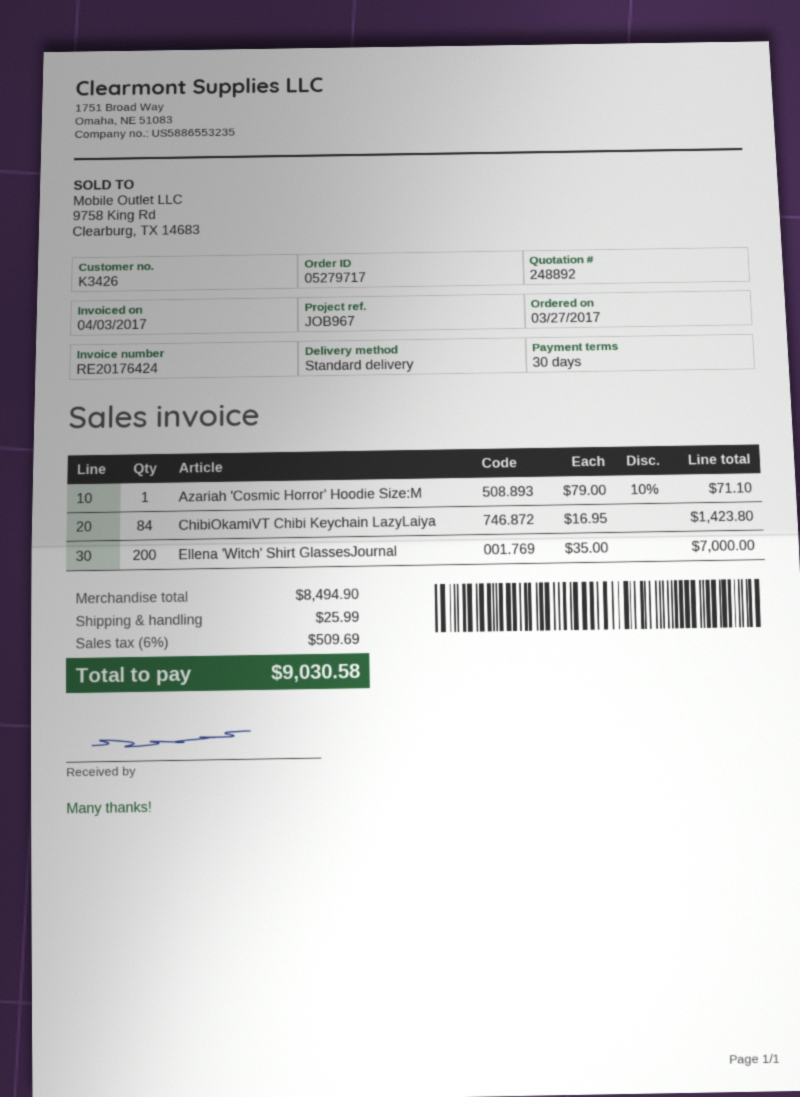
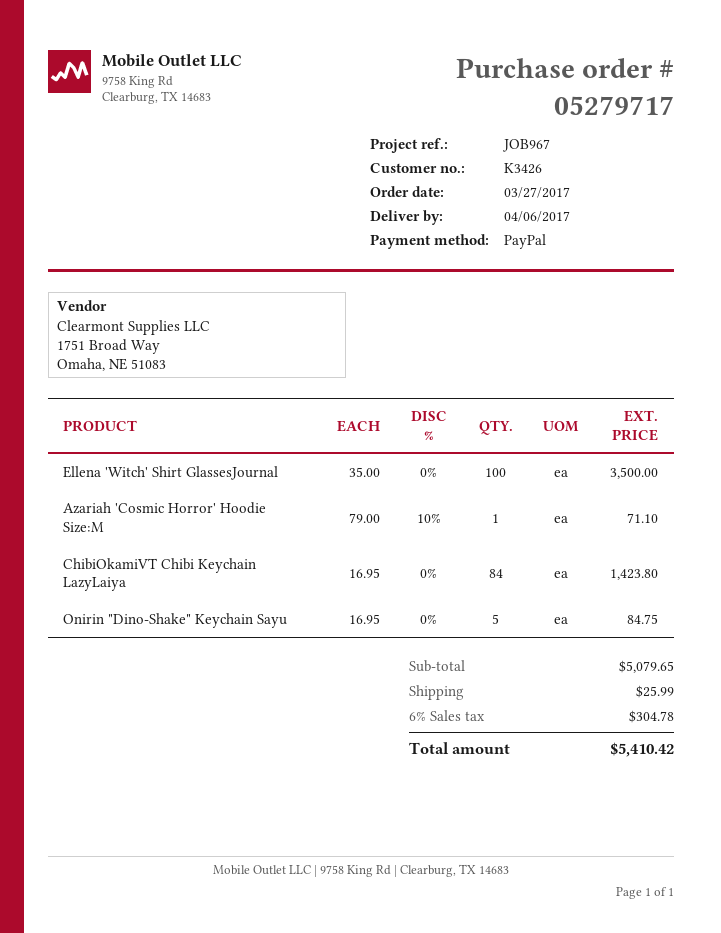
Ellena 'Witch' Shirt GlassesJournal: 200 x 35.00 = 7000.00 -> 100 x 35.00 = 3500.00
Onirin "Dino-Shake" Keychain Sayu: none -> 5 x 16.95 = 84.75
subtotal: 8494.90 -> 5079.65
tax: 6% = 509.69 -> 6% = 304.78
total: 9030.58 -> 5410.42

